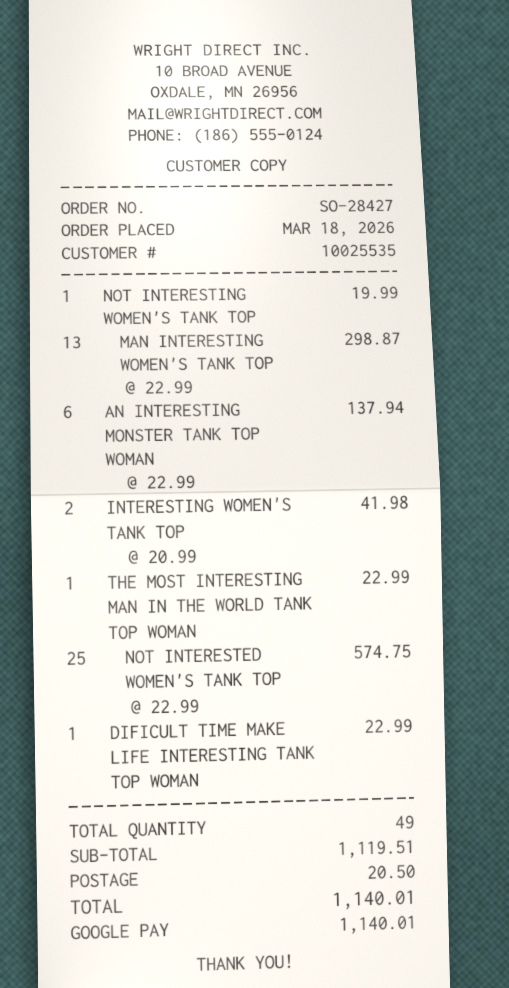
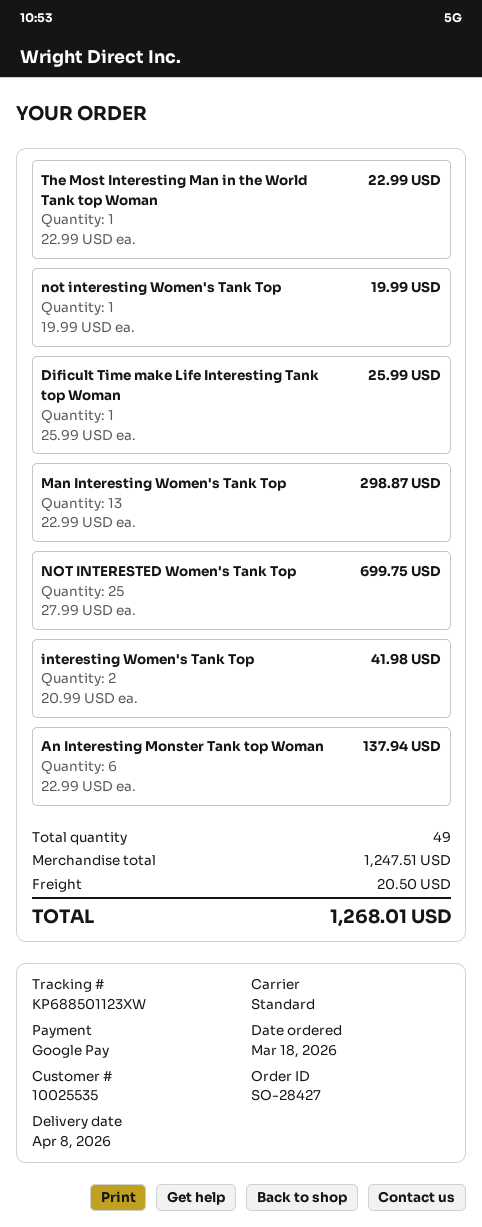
NOT INTERESTED WOMEN'S TANK TOP: 25 x 22.99 = 574.75 -> 25 x 27.99 = 699.75
DIFICULT TIME MAKE LIFE INTERESTING TANK TOP WOMAN: 1 x 22.99 = 22.99 -> 1 x 25.99 = 25.99
subtotal: 1119.51 -> 1247.51
total: 1140.01 -> 1268.01

